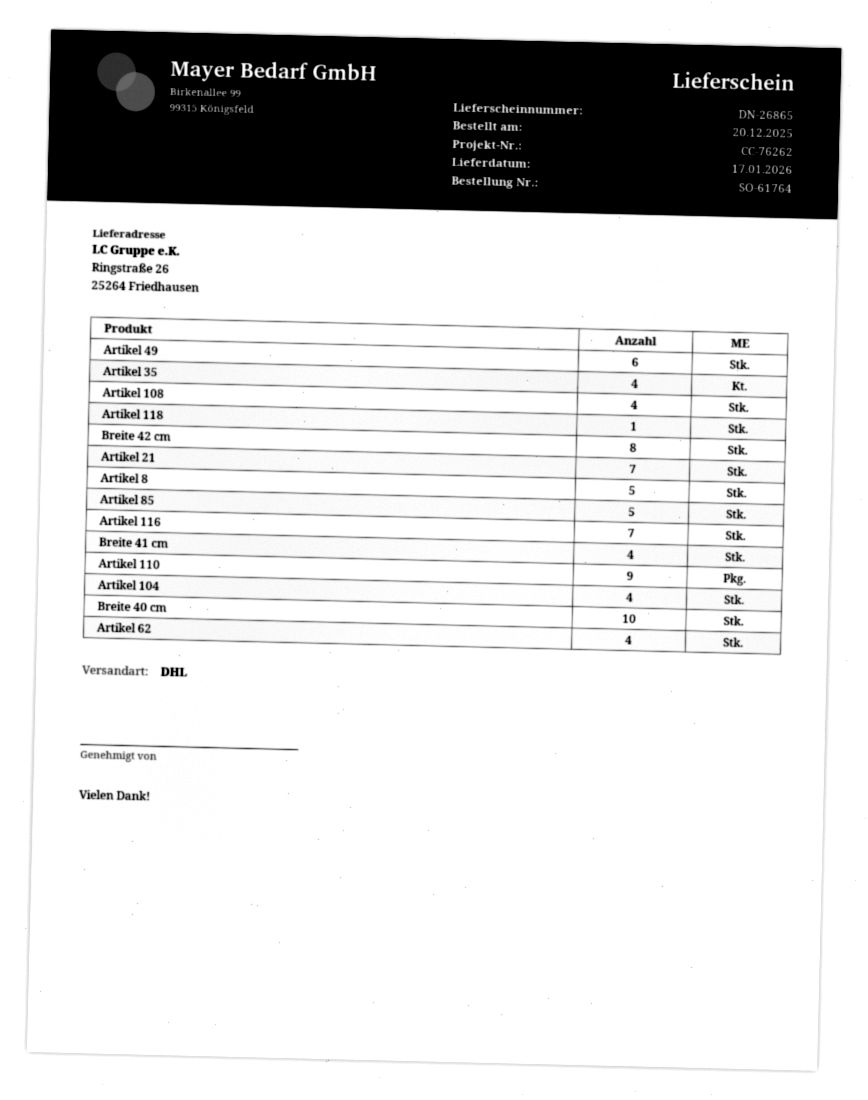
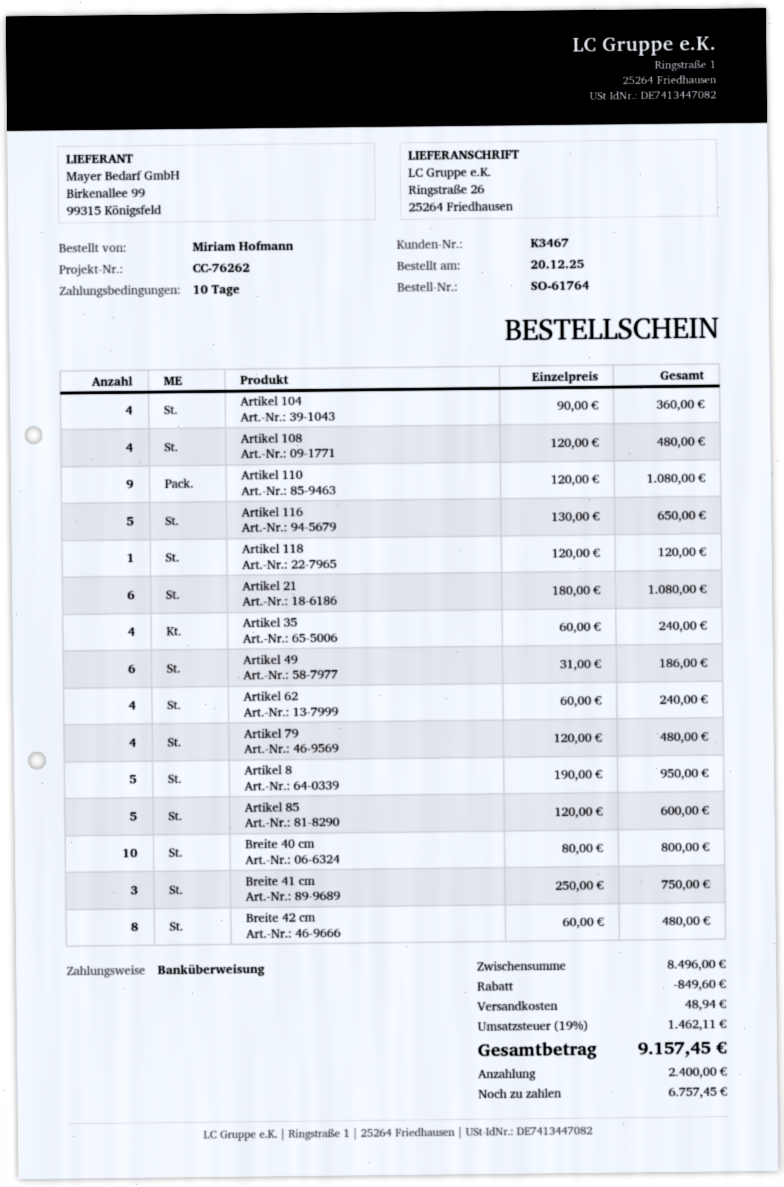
Artikel 21: 7 -> 6
Artikel 116: 7 -> 5
Breite 41 cm: 4 -> 3
Artikel 79: none -> 4

